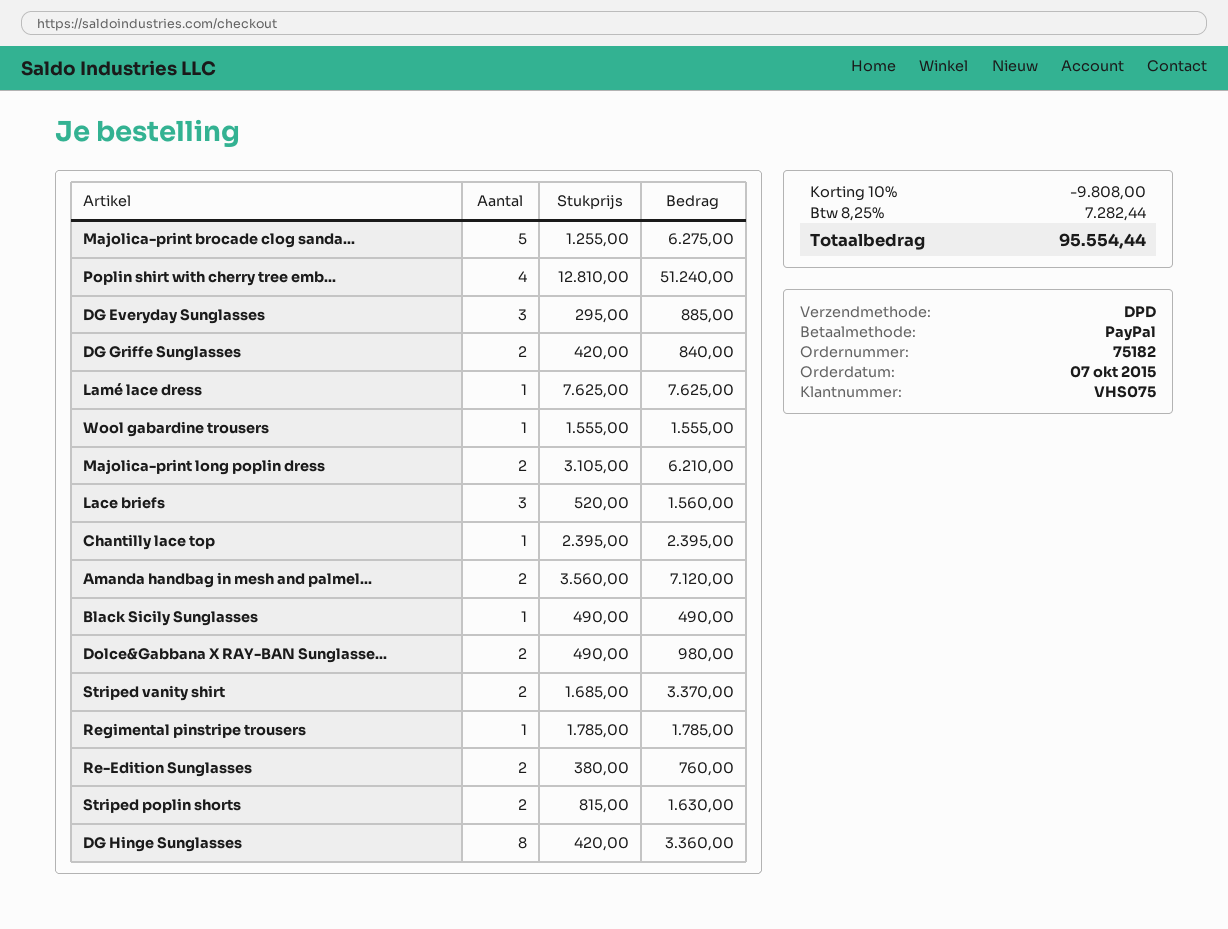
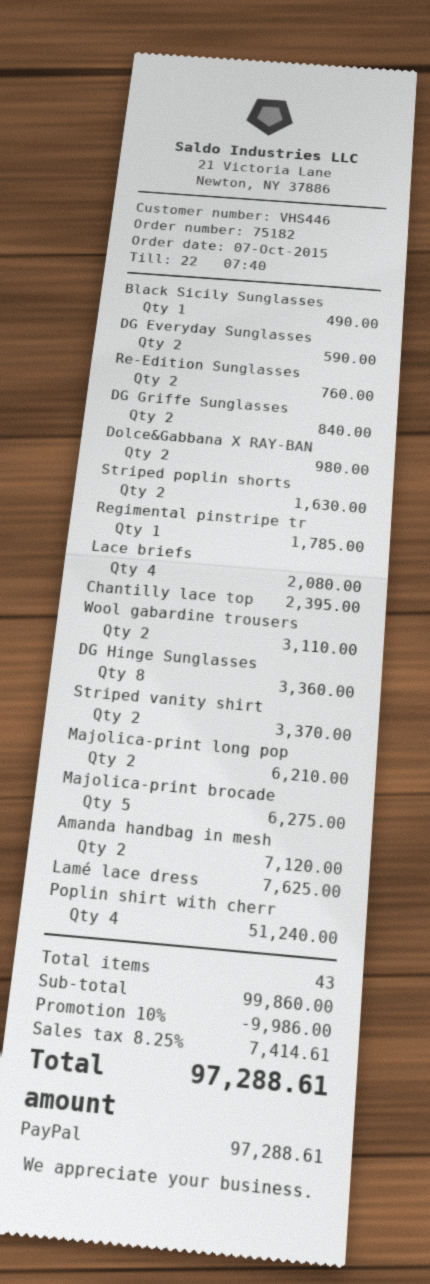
customer number: VHS075 -> VHS446
DG Everyday Sunglasses: 3 for 885.00 -> 2 for 590.00
Wool gabardine trousers: 1 for 1555.00 -> 2 for 3110.00
Lace briefs: 3 for 1560.00 -> 4 for 2080.00
discount: 10% = 9808.00 -> 10% = 9986.00
tax: 8.25% = 7282.44 -> 8.25% = 7414.61
total: 95554.44 -> 97288.61

